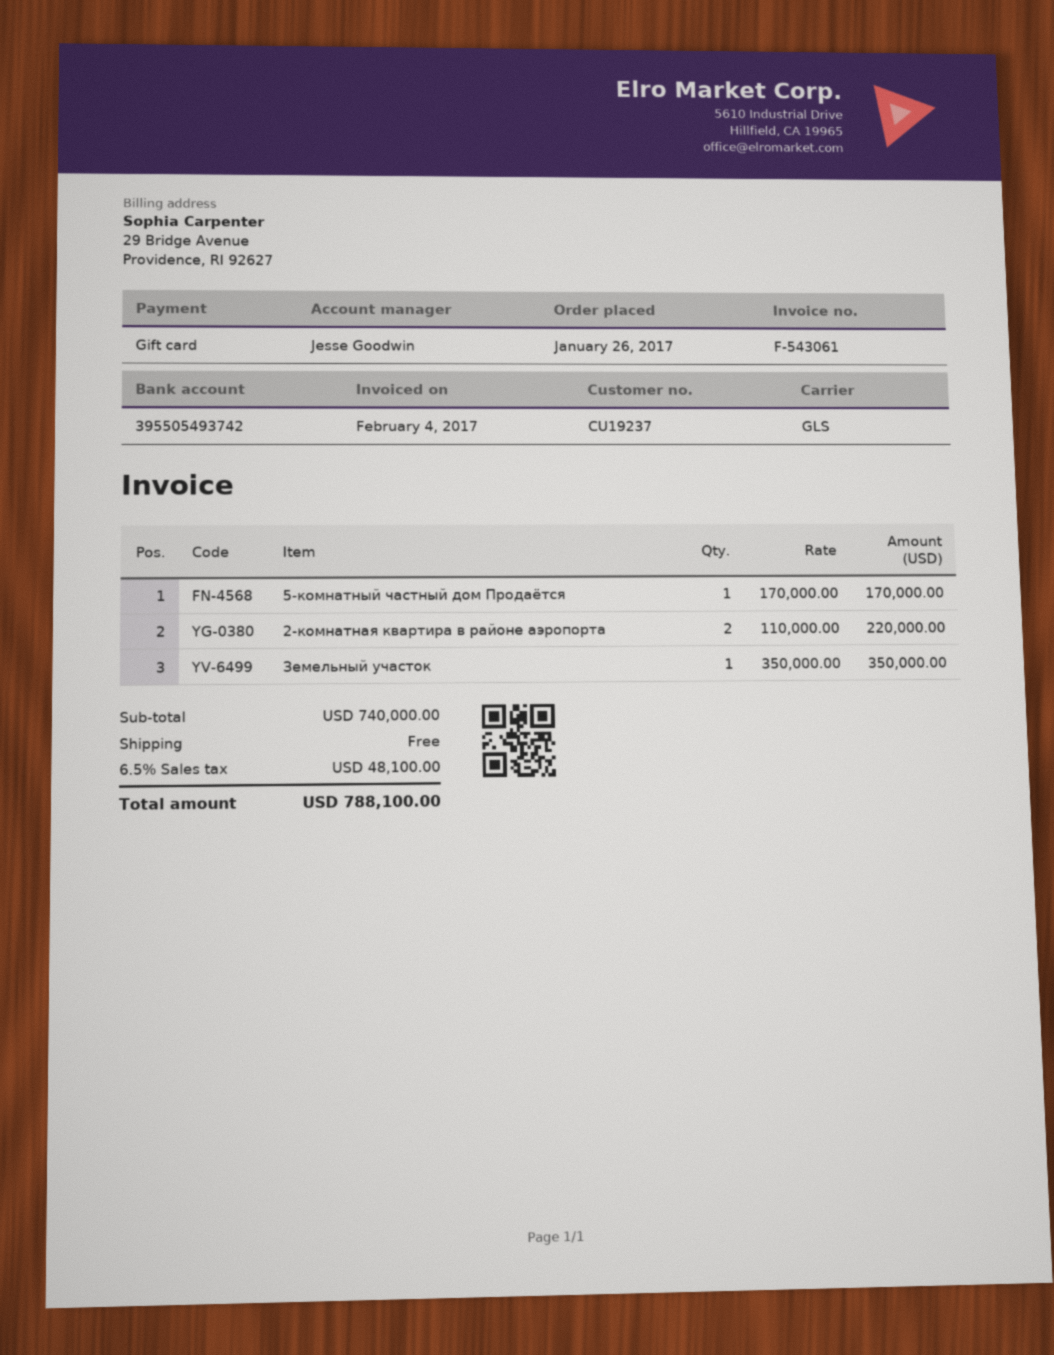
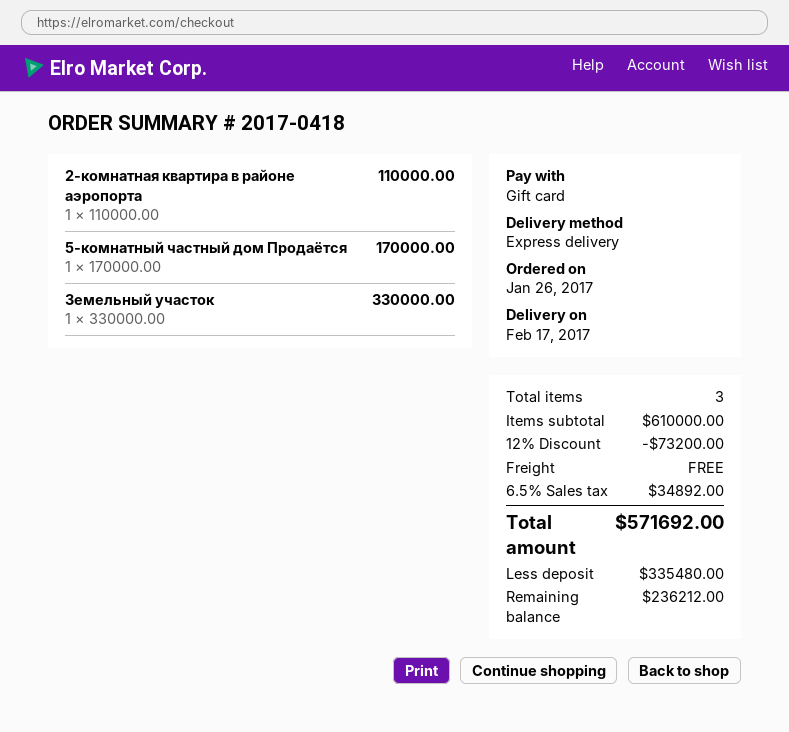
shipping method: GLS -> express
2-комнатная квартира в районе аэропорта: 2 x 110000.00 = 220000.00 -> 1 x 110000.00 = 110000.00
Земельный участок: 1 x 350000.00 = 350000.00 -> 1 x 330000.00 = 330000.00
subtotal: 740000.00 -> 610000.00
discount: none -> 12% = 73200.00
tax: 6.5% = 48100.00 -> 6.5% = 34892.00
total: 788100.00 -> 571692.00

